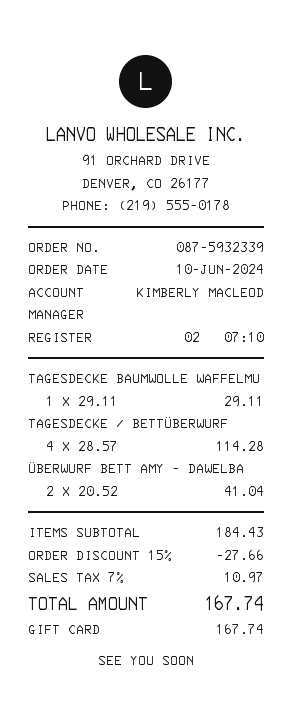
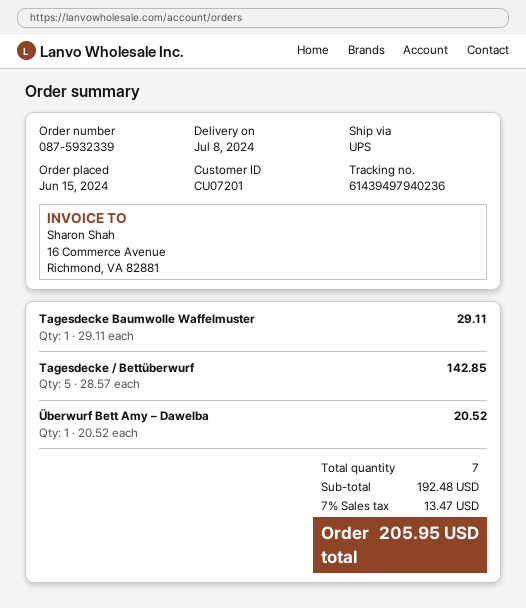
order date: 2024-06-10 -> 2024-06-15
TAGESDECKE / BETTÜBERWURF: 4 x 28.57 = 114.28 -> 5 x 28.57 = 142.85
ÜBERWURF BETT AMY – DAWELBA: 2 x 20.52 = 41.04 -> 1 x 20.52 = 20.52
subtotal: 184.43 -> 192.48
discount: 15% = 27.66 -> none
tax: 7% = 10.97 -> 7% = 13.47
total: 167.74 -> 205.95

